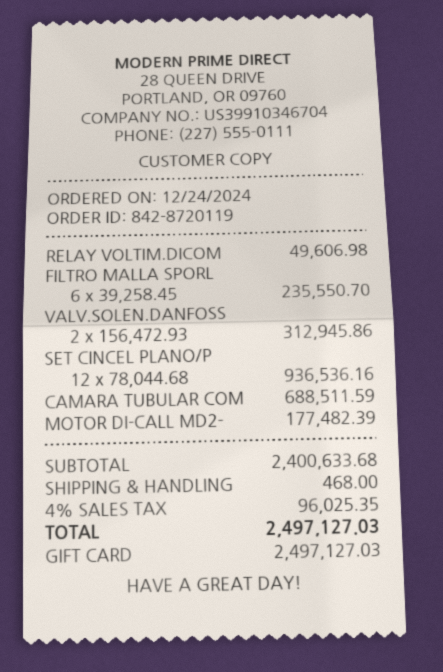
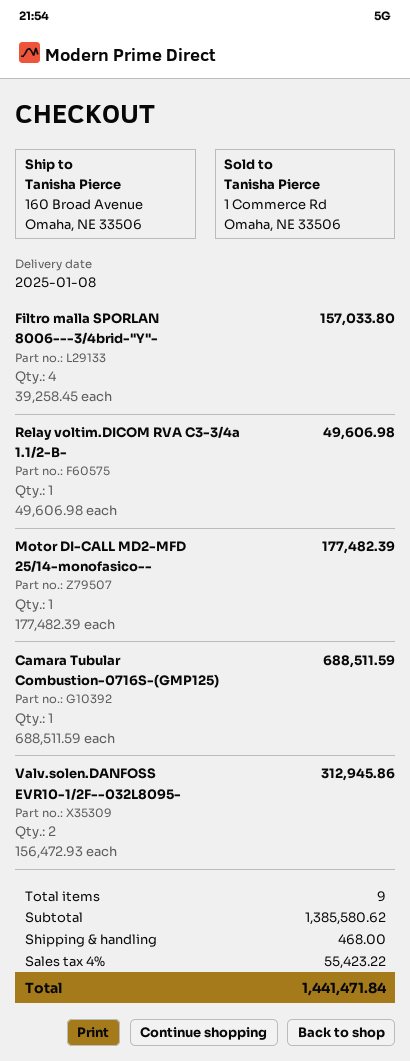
FILTRO MALLA SPORL: 6 x 39258.45 = 235550.70 -> 4 x 39258.45 = 157033.80
SET CINCEL PLANO/P: 12 x 78044.68 = 936536.16 -> none
subtotal: 2400633.68 -> 1385580.62
tax: 4% = 96025.35 -> 4% = 55423.22
total: 2497127.03 -> 1441471.84

